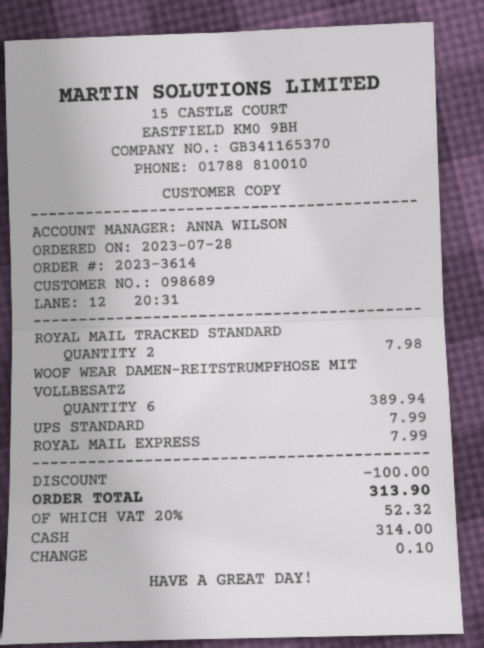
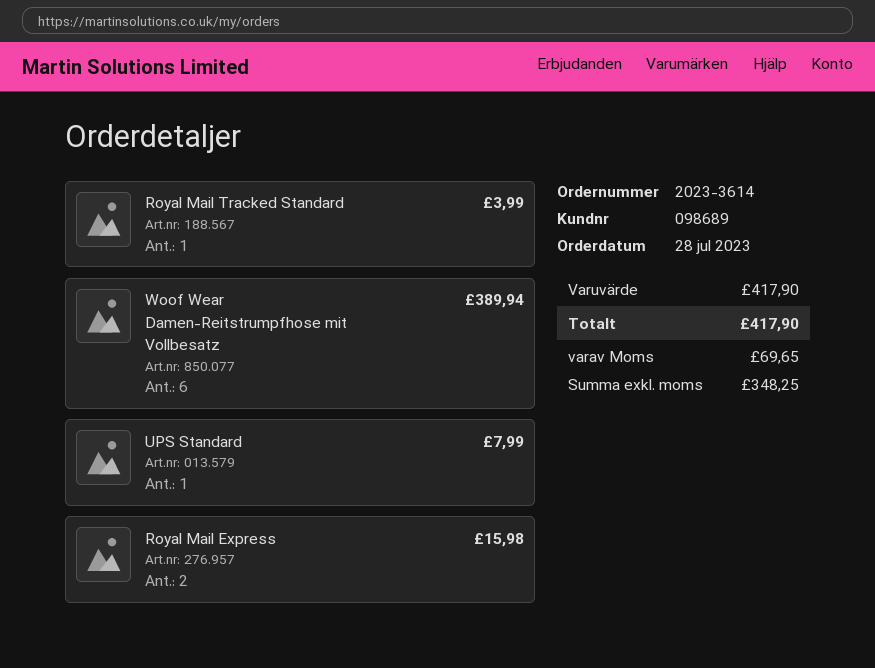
ROYAL MAIL TRACKED STANDARD: 2 for 7.98 -> 1 for 3.99
ROYAL MAIL EXPRESS: 1 for 7.99 -> 2 for 15.98
discount: 100.00 -> none
tax: 52.32 -> 69.65
total: 313.90 -> 417.90

